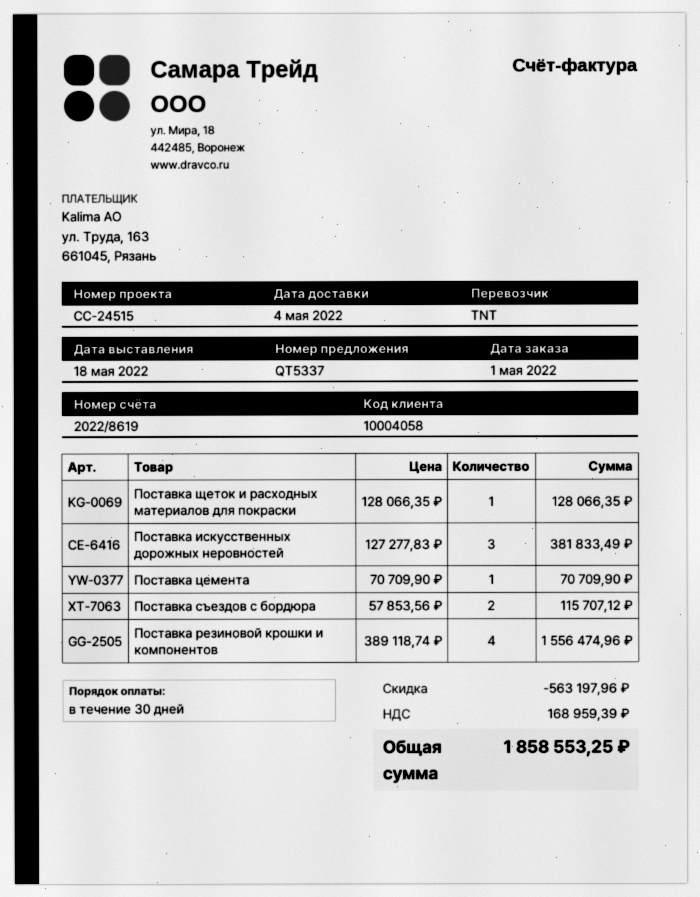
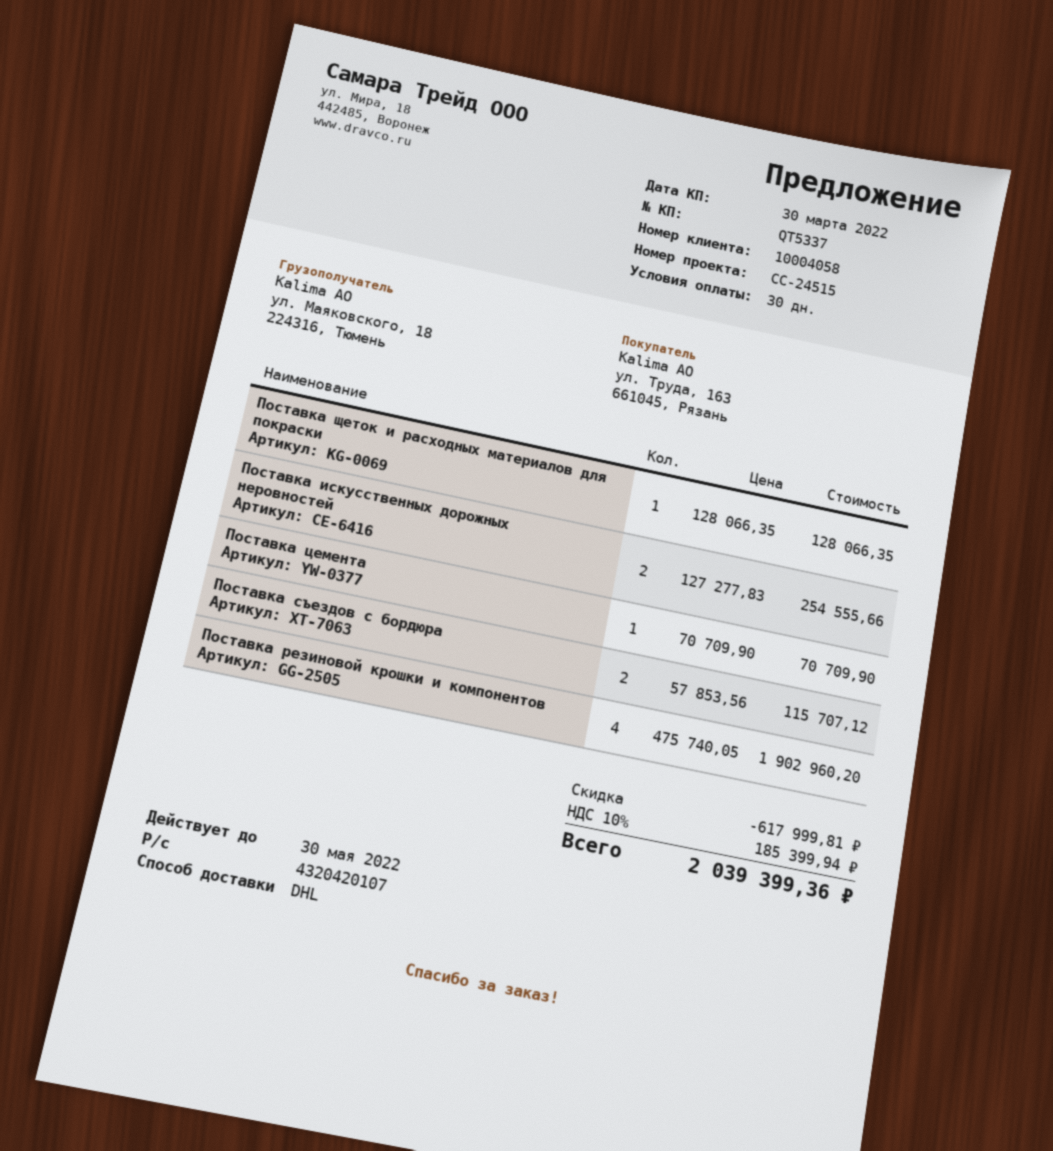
shipping method: TNT -> DHL
Поставка искусственных дорожных неровностей: 3 x 127277.83 = 381833.49 -> 2 x 127277.83 = 254555.66
Поставка резиновой крошки и компонентов: 4 x 389118.74 = 1556474.96 -> 4 x 475740.05 = 1902960.20
discount: 563197.96 -> 617999.81
tax: 168959.39 -> 185399.94
total: 1858553.25 -> 2039399.36

